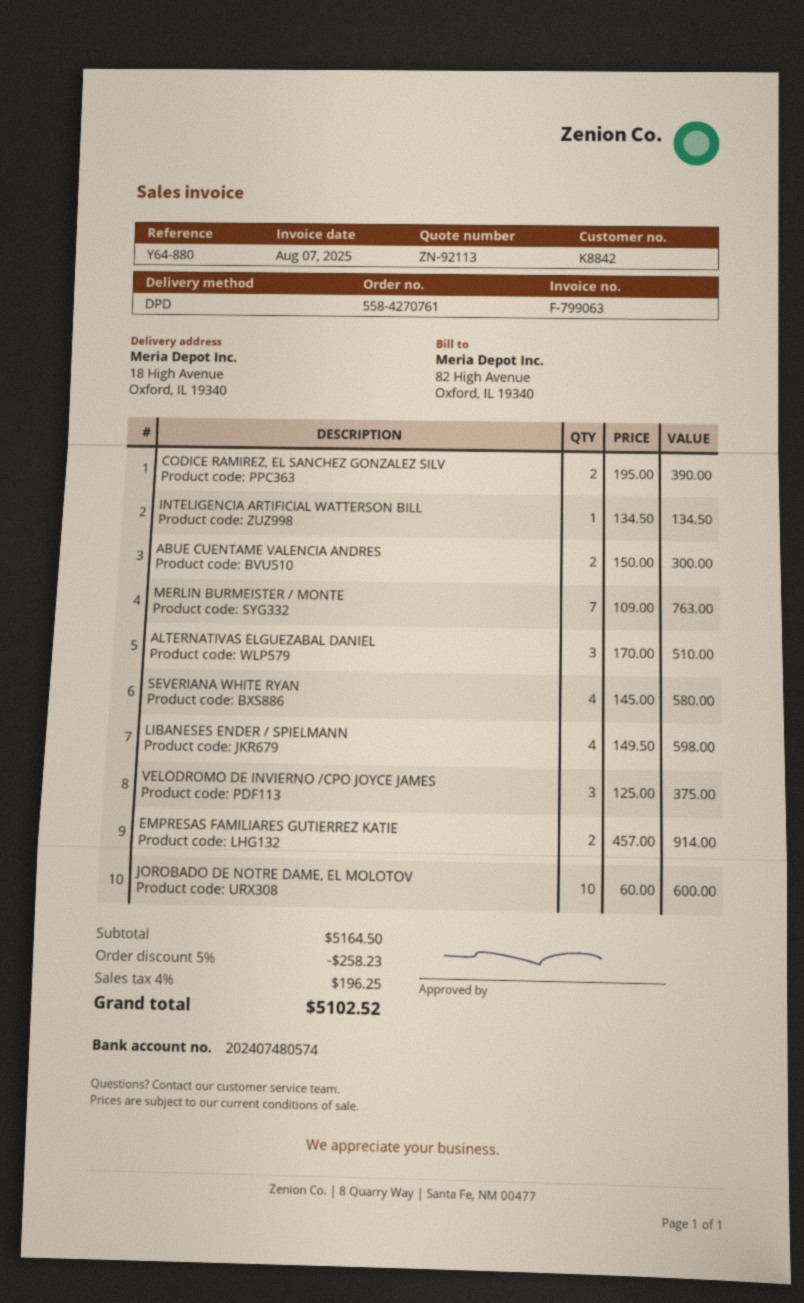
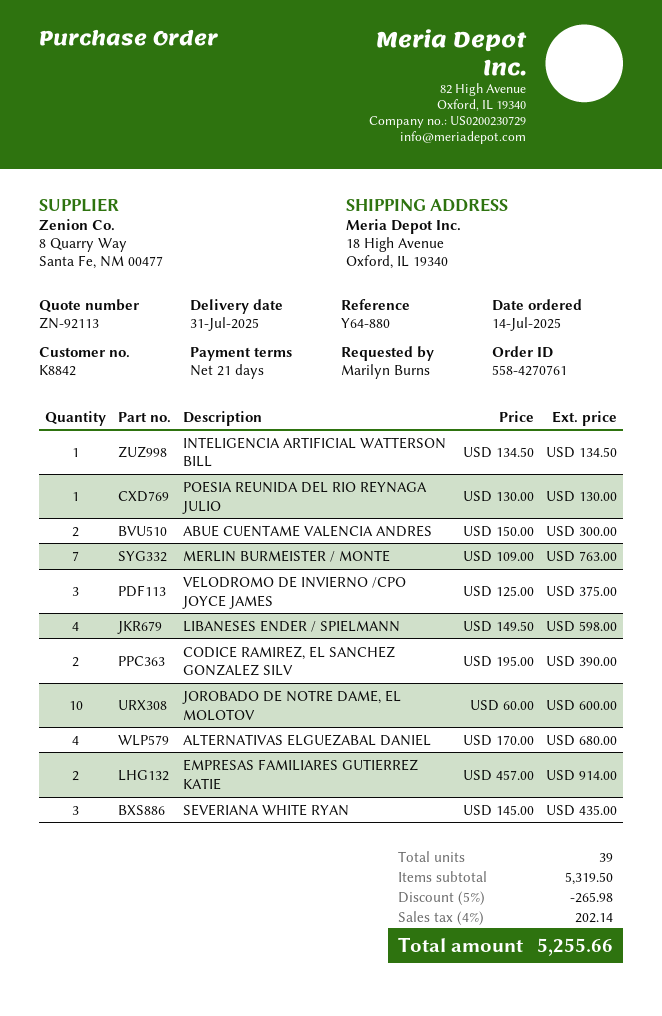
ALTERNATIVAS ELGUEZABAL DANIEL: 3 x 170.00 = 510.00 -> 4 x 170.00 = 680.00
SEVERIANA WHITE RYAN: 4 x 145.00 = 580.00 -> 3 x 145.00 = 435.00
POESIA REUNIDA DEL RIO REYNAGA JULIO: none -> 1 x 130.00 = 130.00
subtotal: 5164.50 -> 5319.50
discount: 5% = 258.23 -> 5% = 265.98
tax: 4% = 196.25 -> 4% = 202.14
total: 5102.52 -> 5255.66

